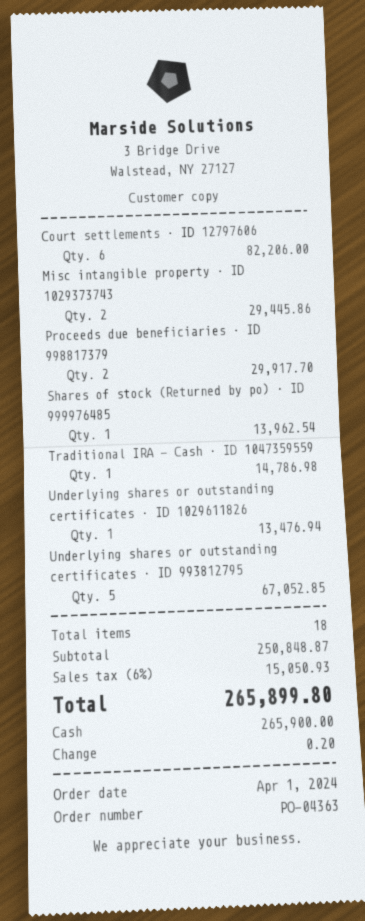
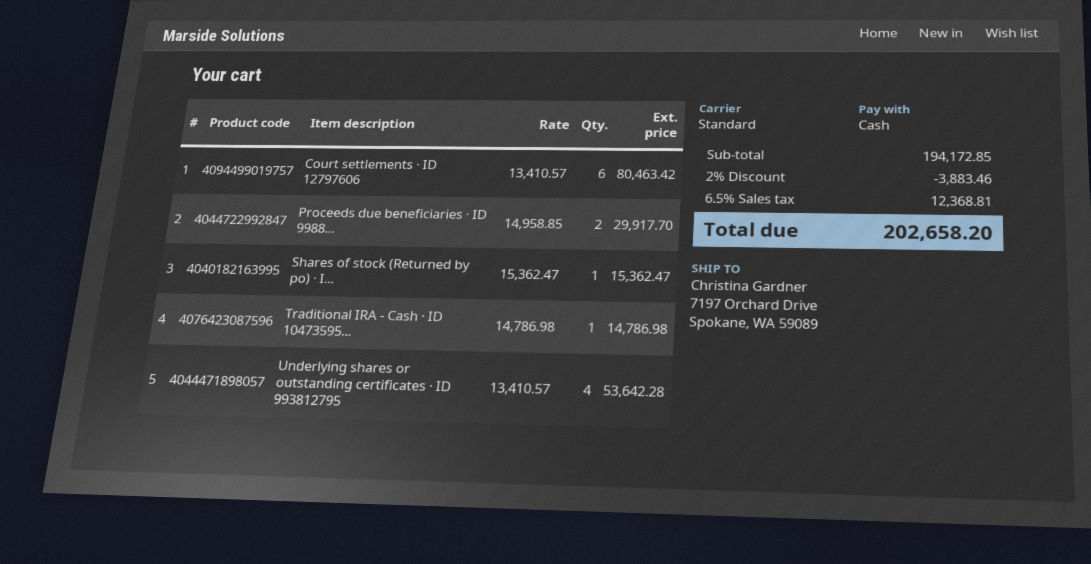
Court settlements · ID 12797606: 6 for 82206.00 -> 6 for 80463.42
Misc intangible property · ID 1029373743: 2 for 29445.86 -> none
Shares of stock (Returned by po) · ID 999976485: 1 for 13962.54 -> 1 for 15362.47
Underlying shares or outstanding certificates · ID 1029611826: 1 for 13476.94 -> none
Underlying shares or outstanding certificates · ID 993812795: 5 for 67052.85 -> 4 for 53642.28
subtotal: 250848.87 -> 194172.85
discount: none -> 2% = 3883.46
tax: 6% = 15050.93 -> 6.5% = 12368.81
total: 265899.80 -> 202658.20

